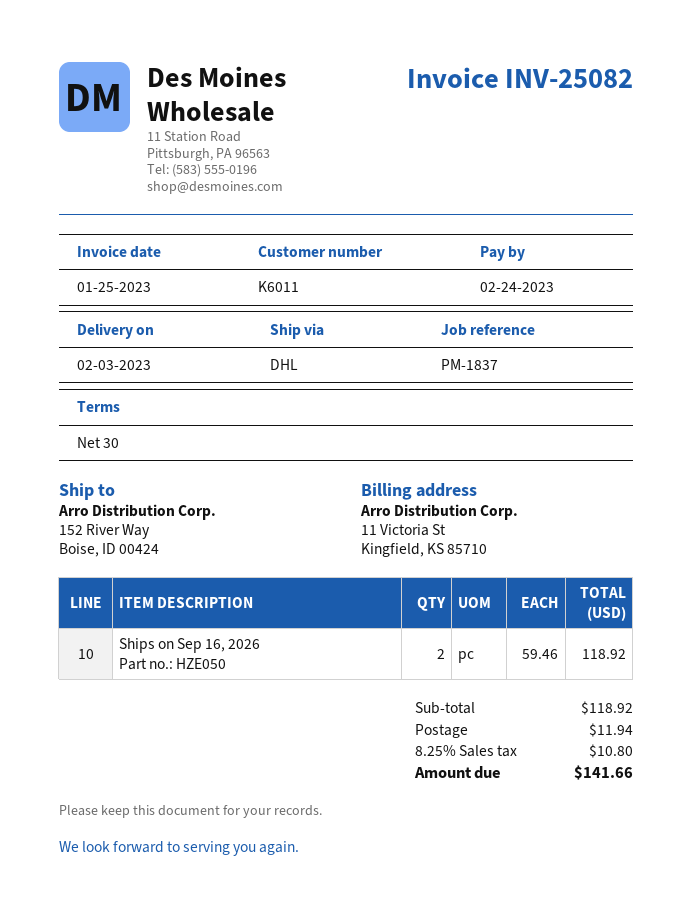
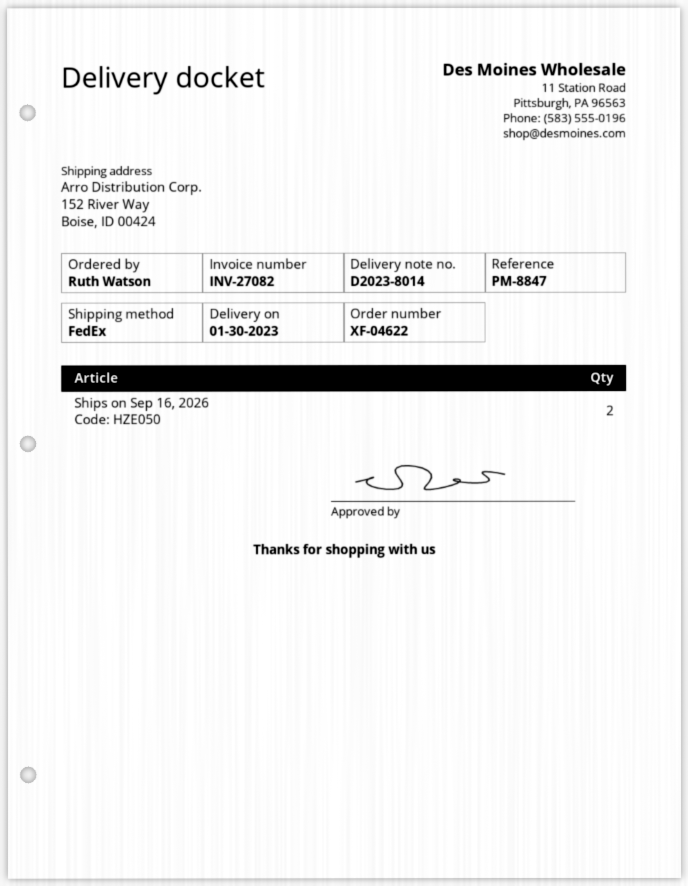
delivery date: 2023-02-03 -> 2023-01-30
invoice number: INV-25082 -> INV-27082
reference: PM-1837 -> PM-8847
shipping method: DHL -> FedEx

